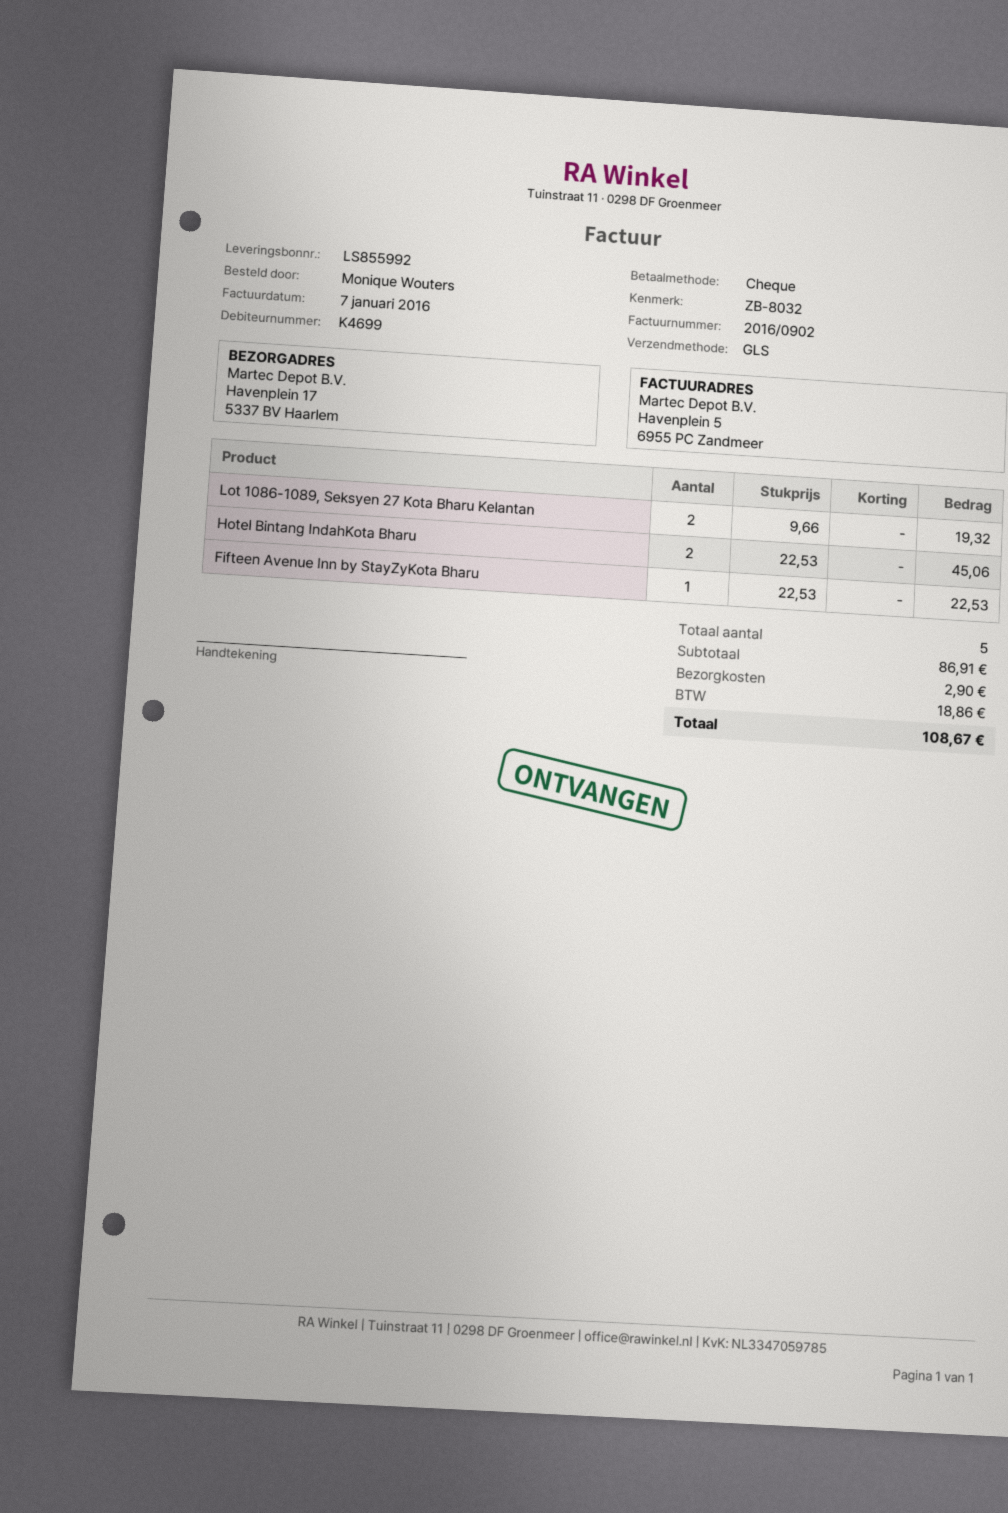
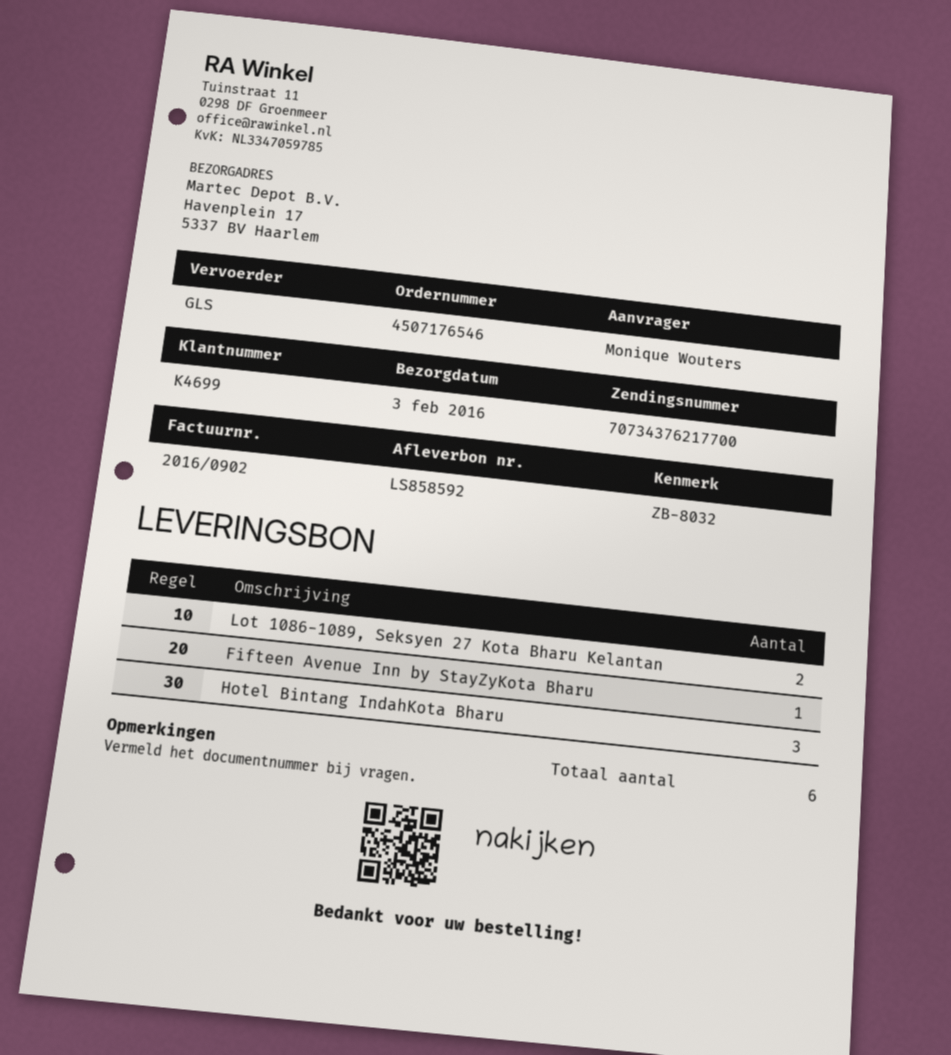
delivery note number: LS855992 -> LS858592
Hotel Bintang IndahKota Bharu: 2 -> 3
total quantity: 5 -> 6

